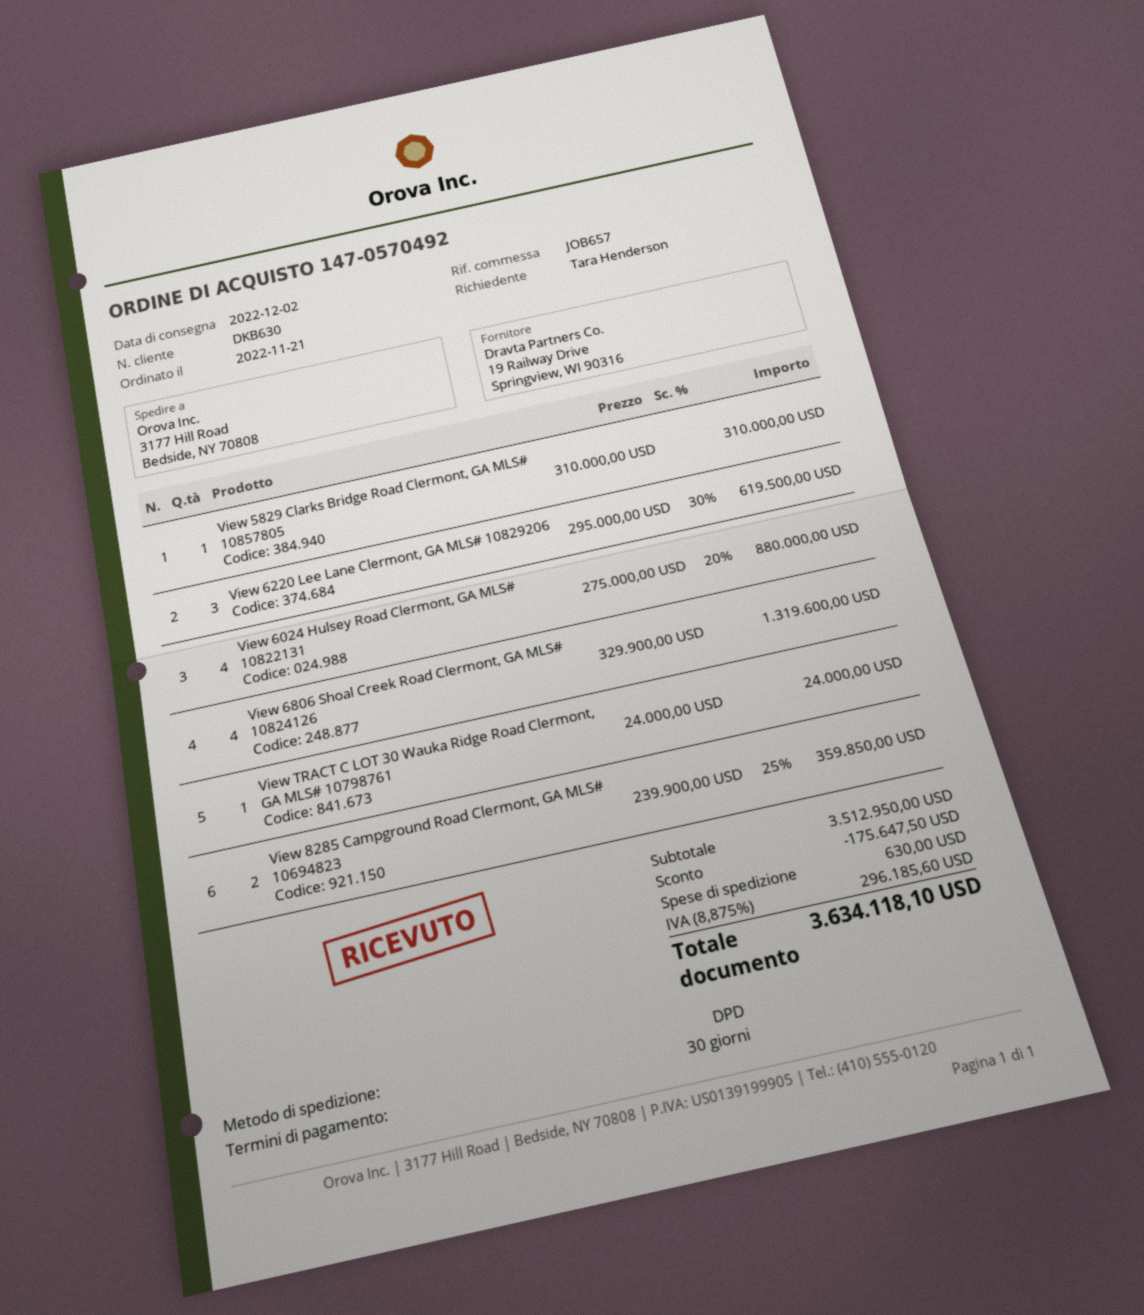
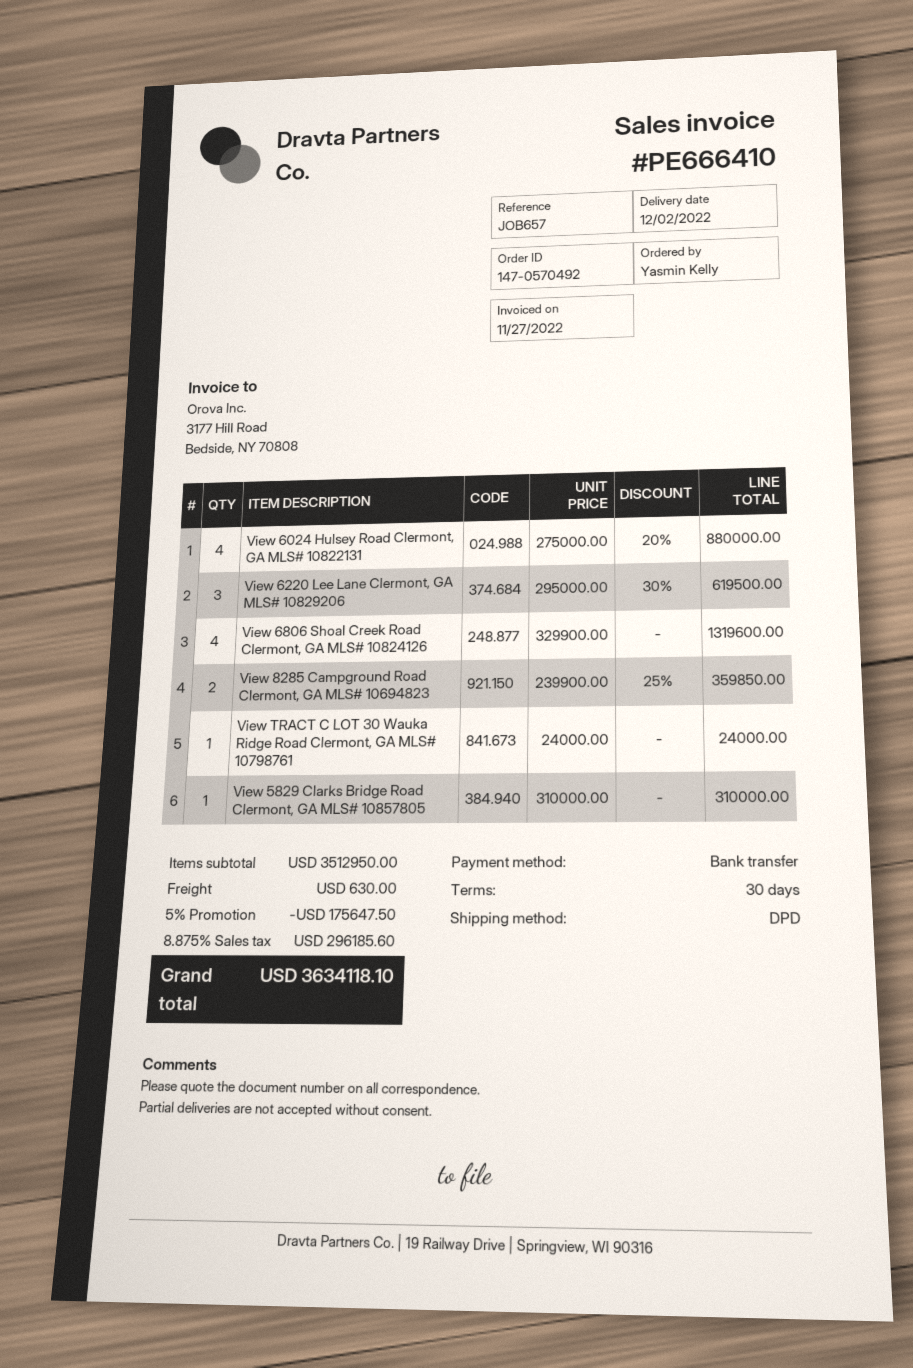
ordered by: Tara Henderson -> Yasmin Kelly

